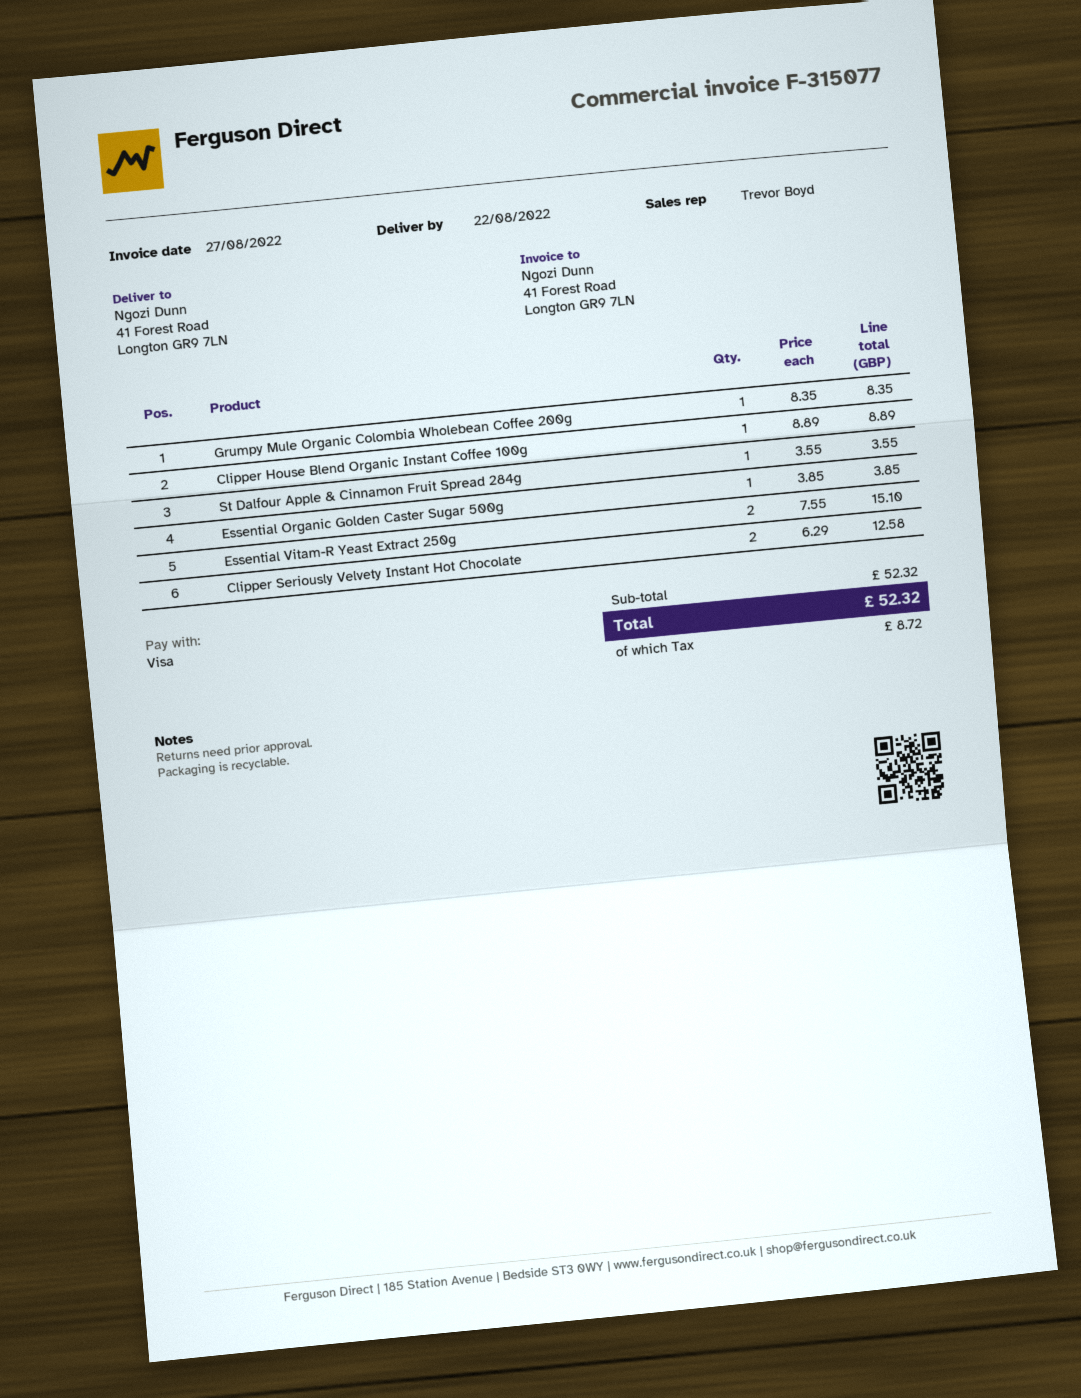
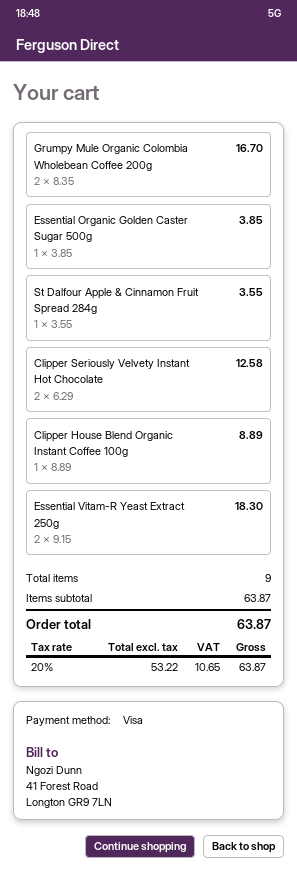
Grumpy Mule Organic Colombia Wholebean Coffee 200g: 1 x 8.35 = 8.35 -> 2 x 8.35 = 16.70
Essential Vitam-R Yeast Extract 250g: 2 x 7.55 = 15.10 -> 2 x 9.15 = 18.30
subtotal: 52.32 -> 63.87
tax: 8.72 -> 10.65
total: 52.32 -> 63.87

